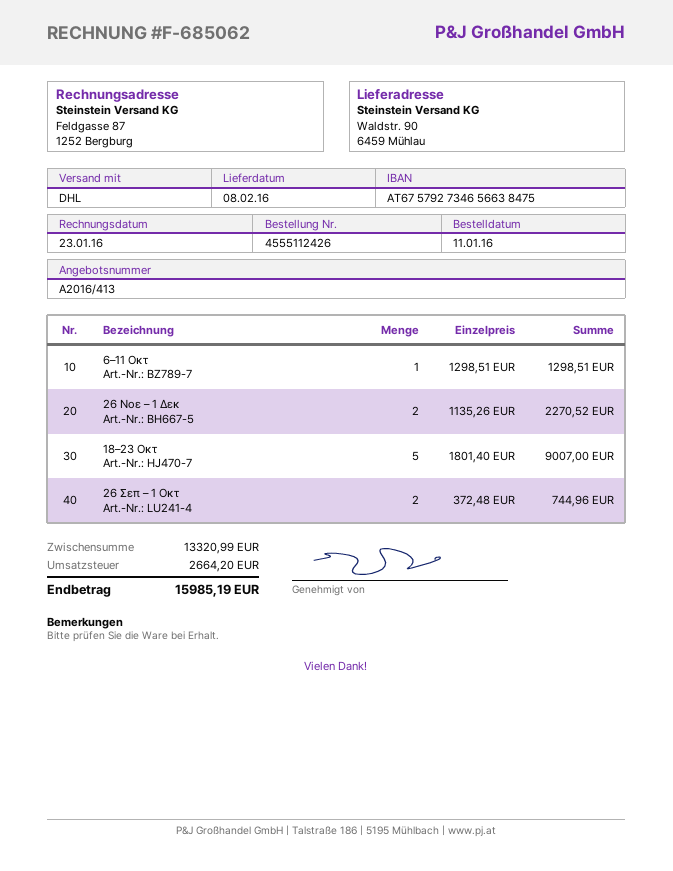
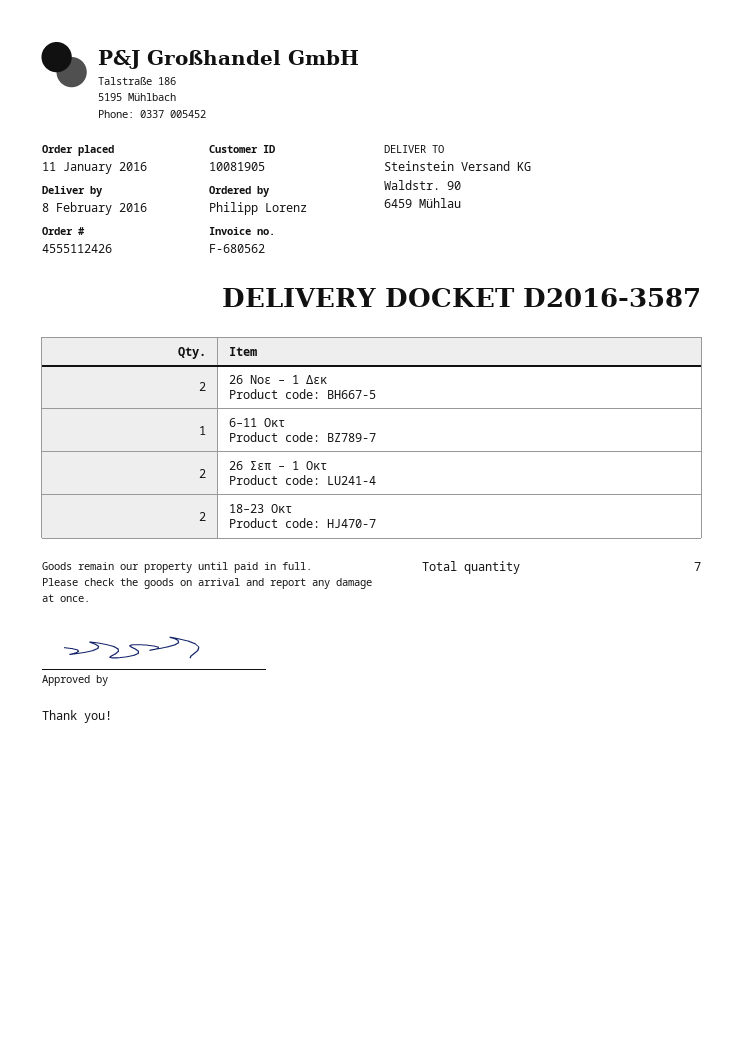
invoice number: F-685062 -> F-680562
18–23 Οκτ: 5 -> 2

